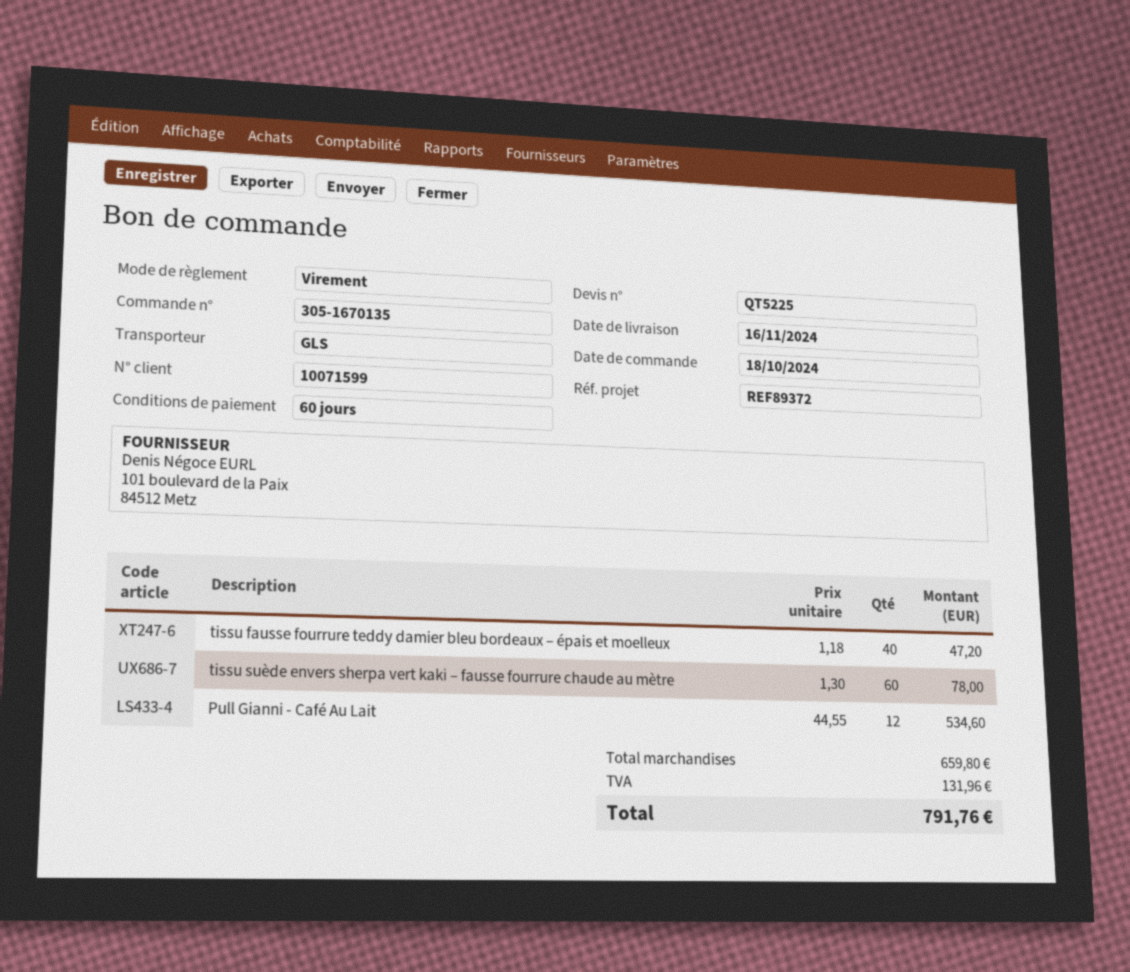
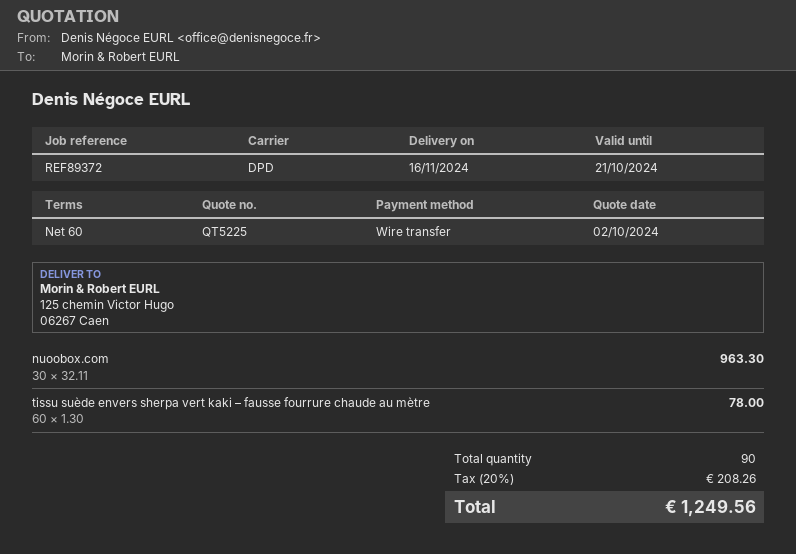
shipping method: GLS -> DPD
tissu fausse fourrure teddy damier bleu bordeaux – épais et moelleux: 40 x 1.18 = 47.20 -> none
Pull Gianni - Café Au Lait: 12 x 44.55 = 534.60 -> none
nuoobox.com: none -> 30 x 32.11 = 963.30
tax: 131.96 -> 208.26
total: 791.76 -> 1249.56

